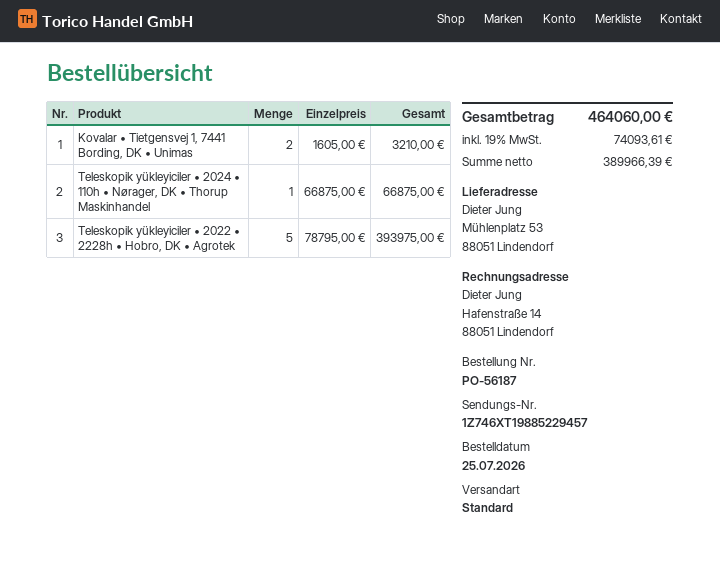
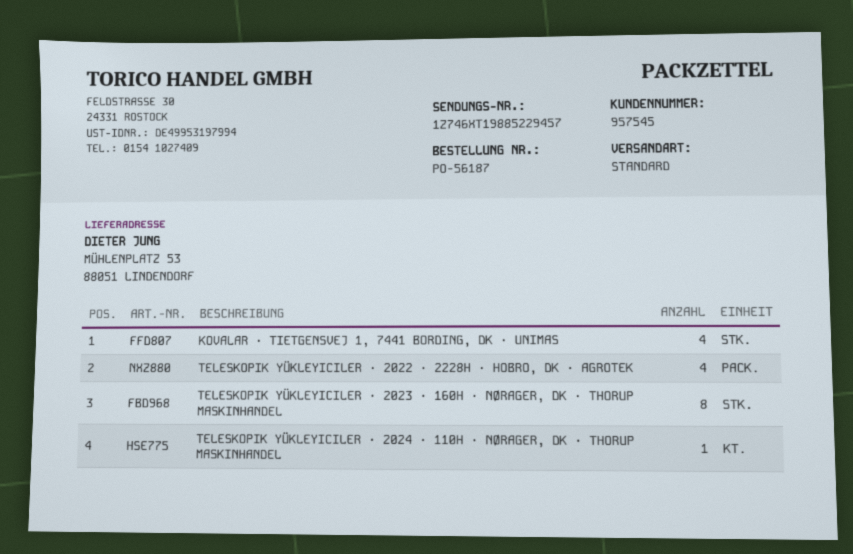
Kovalar • Tietgensvej 1, 7441 Bording, DK • Unimas: 2 -> 4
Teleskopik yükleyiciler • 2022 • 2228h • Hobro, DK • Agrotek: 5 -> 4
TELESKOPIK YÜKLEYICILER • 2023 • 160H • NØRAGER, DK • THORUP MASKINHANDEL: none -> 8

